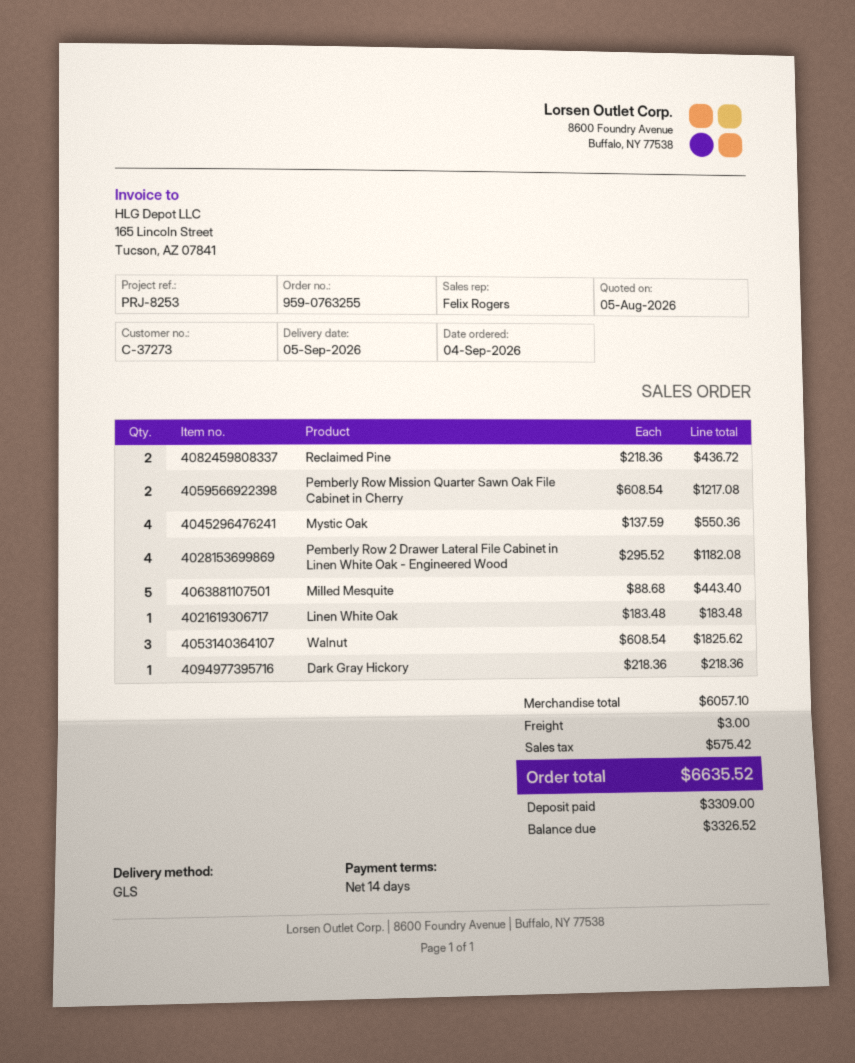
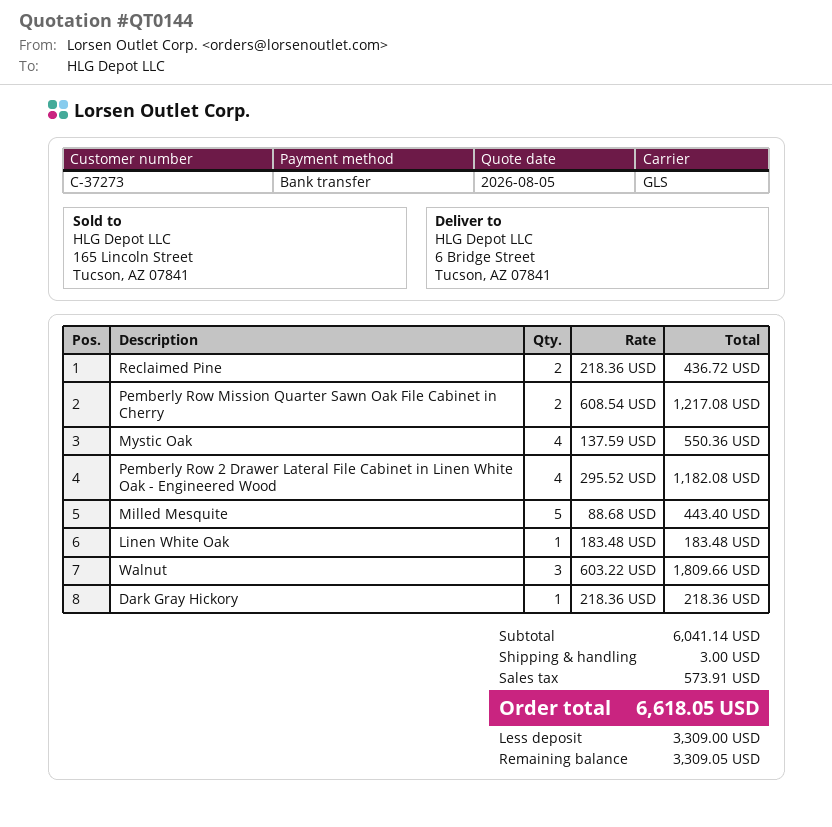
Walnut: 3 x 608.54 = 1825.62 -> 3 x 603.22 = 1809.66
subtotal: 6057.10 -> 6041.14
tax: 575.42 -> 573.91
total: 6635.52 -> 6618.05
balance: 3326.52 -> 3309.05

